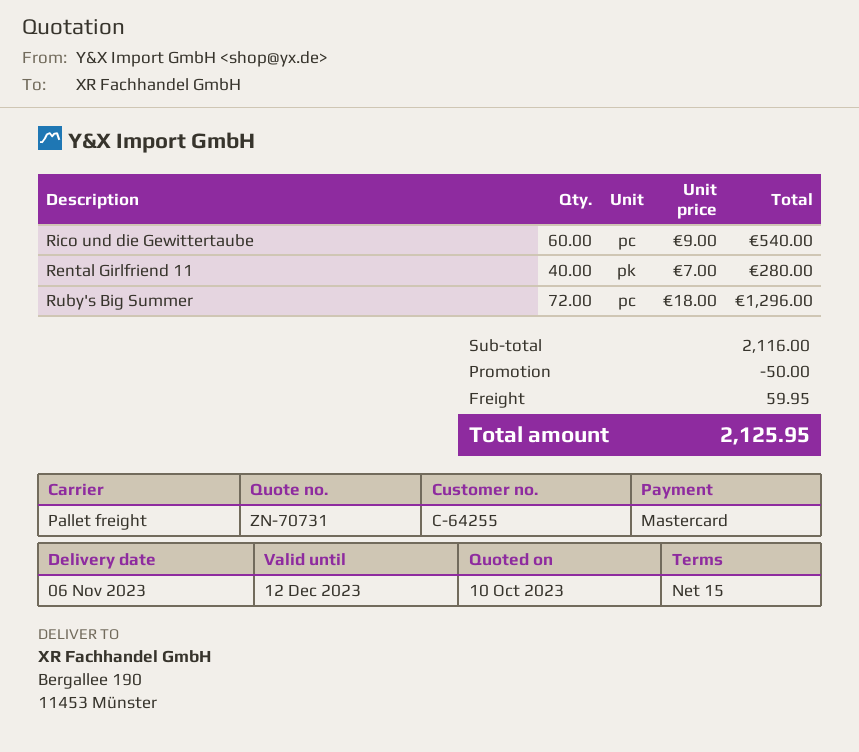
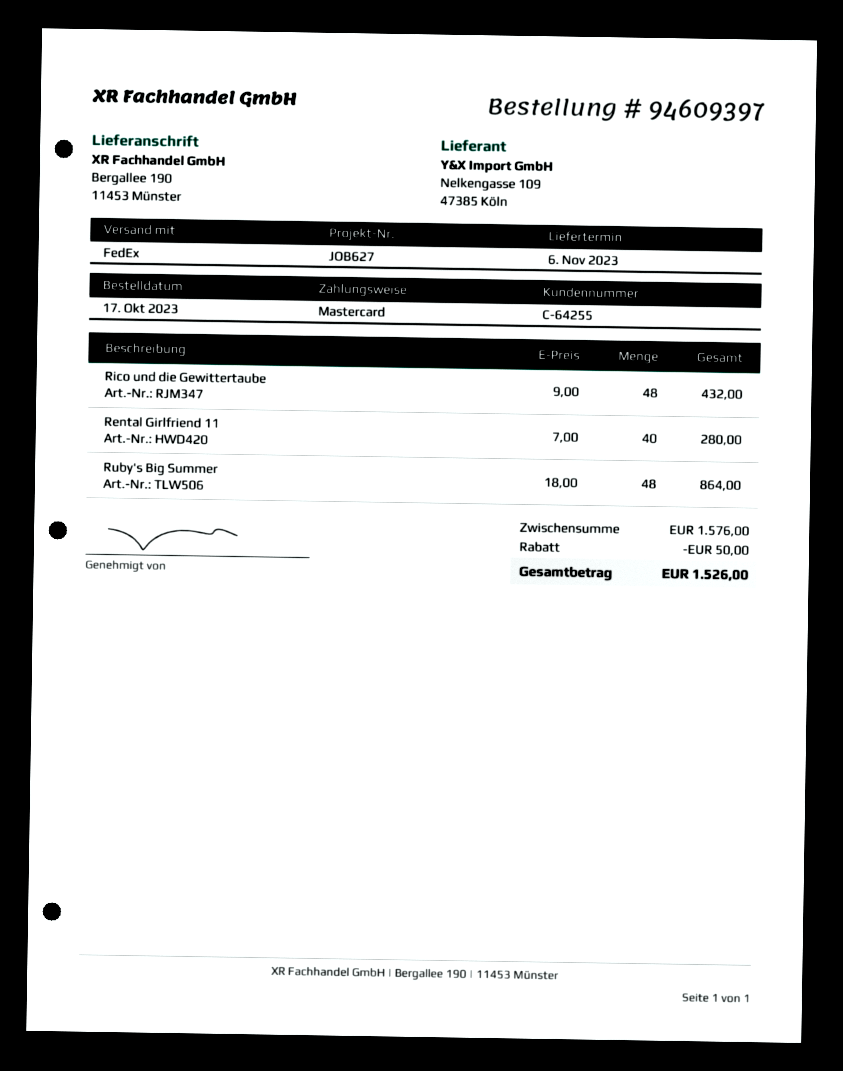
shipping method: pallet freight -> FedEx
Rico und die Gewittertaube: 60 x 9.00 = 540.00 -> 48 x 9.00 = 432.00
Ruby's Big Summer: 72 x 18.00 = 1296.00 -> 48 x 18.00 = 864.00
subtotal: 2116.00 -> 1576.00
shipping: 59.95 -> none
total: 2125.95 -> 1526.00

